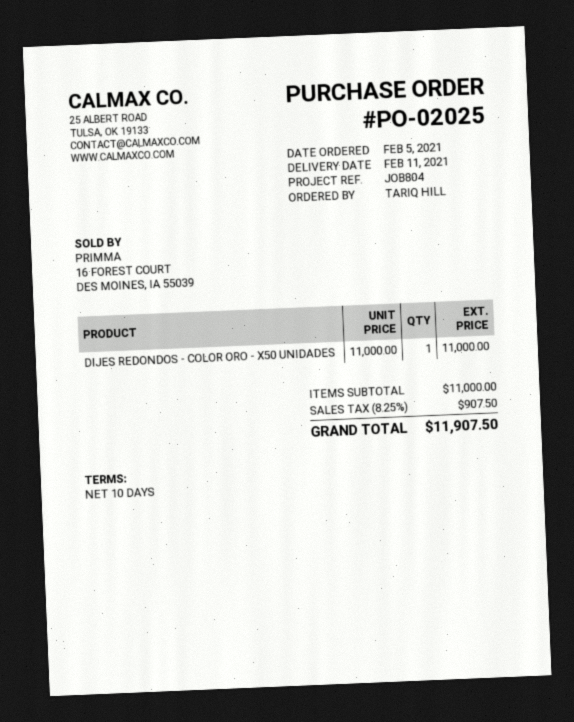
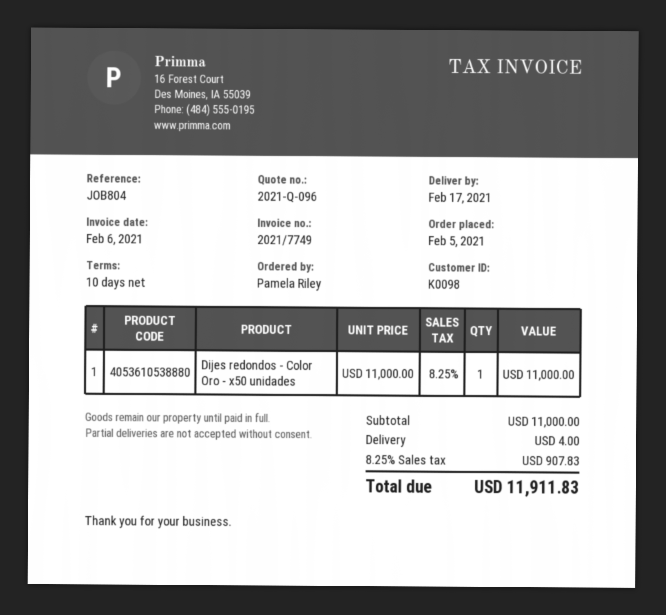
delivery date: 2021-02-11 -> 2021-02-17
ordered by: TARIQ HILL -> Pamela Riley
shipping: none -> 4.00
tax: 8.25% = 907.50 -> 8.25% = 907.83
total: 11907.50 -> 11911.83

